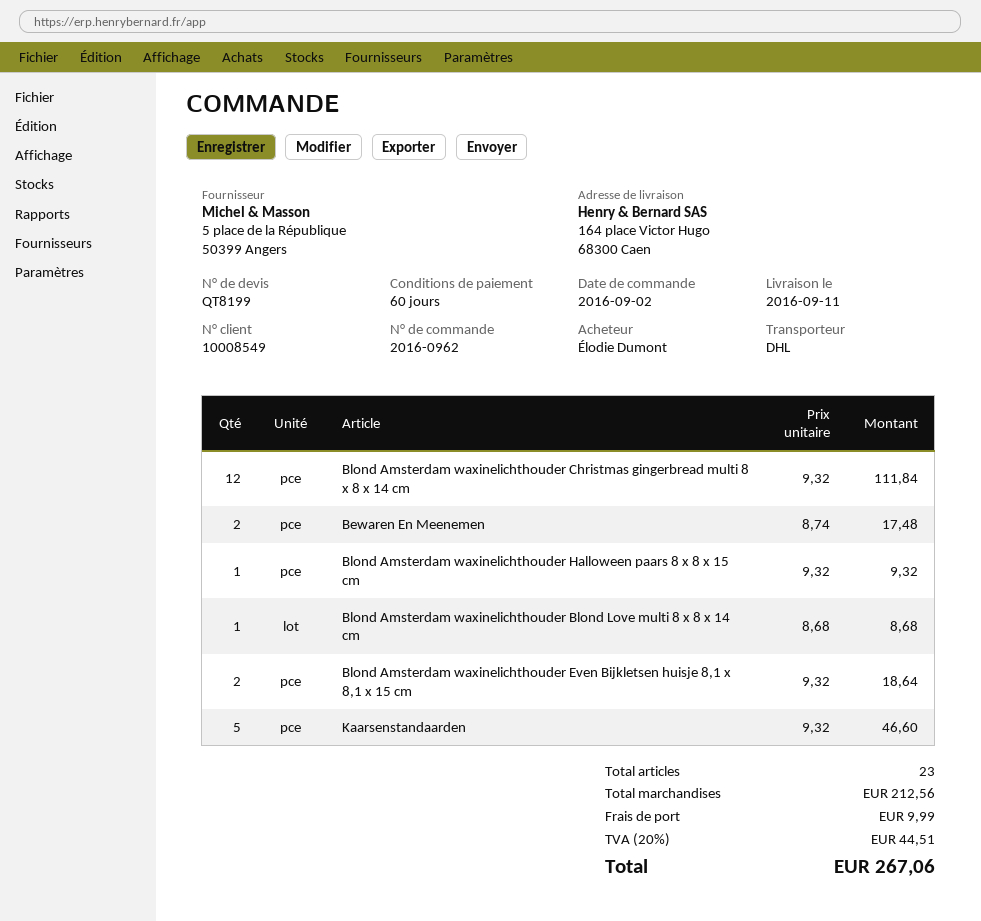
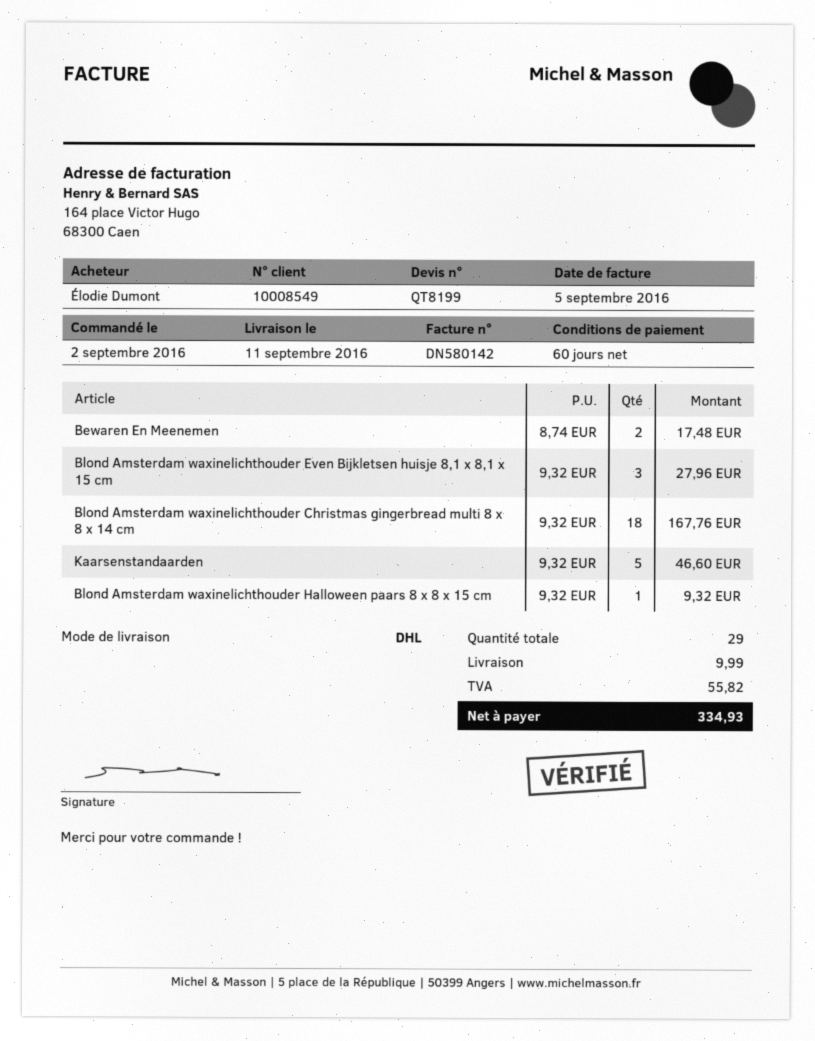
Blond Amsterdam waxinelichthouder Christmas gingerbread multi 8 x 8 x 14 cm: 12 x 9.32 = 111.84 -> 18 x 9.32 = 167.76
Blond Amsterdam waxinelichthouder Blond Love multi 8 x 8 x 14 cm: 1 x 8.68 = 8.68 -> none
Blond Amsterdam waxinelichthouder Even Bijkletsen huisje 8,1 x 8,1 x 15 cm: 2 x 9.32 = 18.64 -> 3 x 9.32 = 27.96
total quantity: 23 -> 29
tax: 44.51 -> 55.82
total: 267.06 -> 334.93

